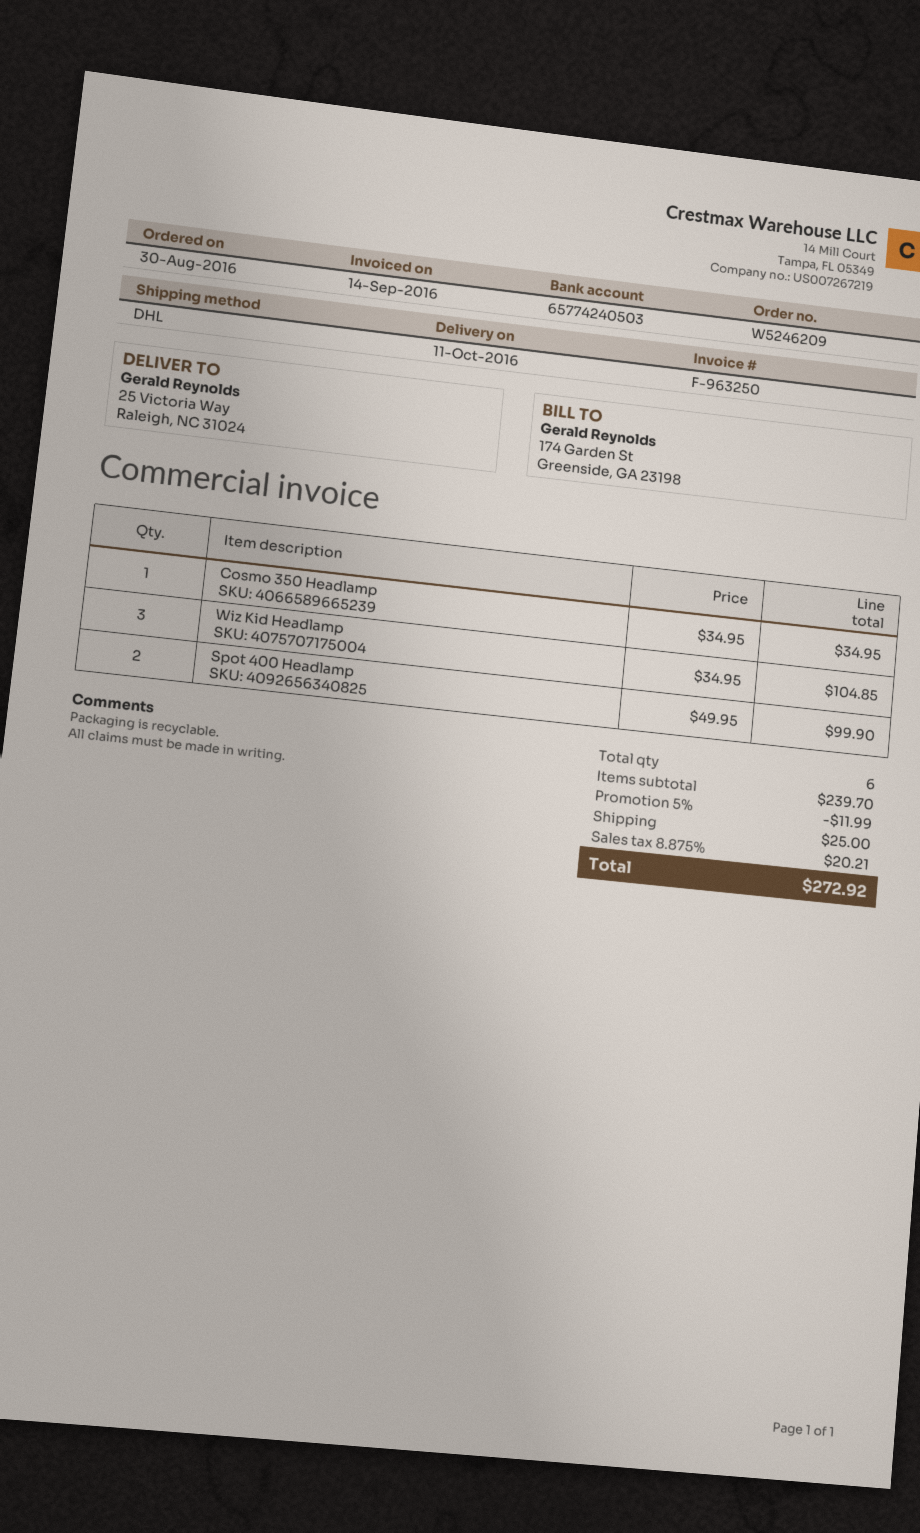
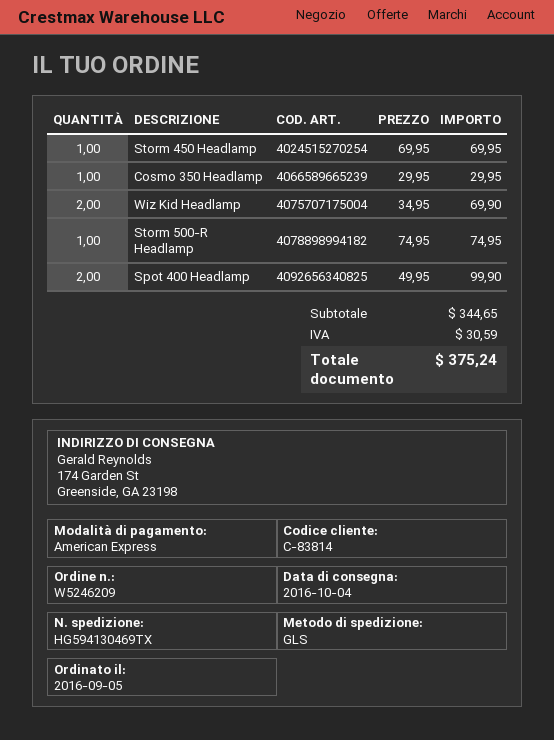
order date: 2016-08-30 -> 2016-09-05
delivery date: 2016-10-11 -> 2016-10-04
shipping method: DHL -> GLS
ship to: 25 Victoria Way, Raleigh, NC 31024 -> 174 Garden St, Greenside, GA 23198
Cosmo 350 Headlamp: 1 x 34.95 = 34.95 -> 1 x 29.95 = 29.95
Wiz Kid Headlamp: 3 x 34.95 = 104.85 -> 2 x 34.95 = 69.90
Storm 450 Headlamp: none -> 1 x 69.95 = 69.95
Storm 500-R Headlamp: none -> 1 x 74.95 = 74.95
subtotal: 239.70 -> 344.65
discount: 5% = 11.99 -> none
shipping: 25.00 -> none
tax: 20.21 -> 30.59
total: 272.92 -> 375.24

